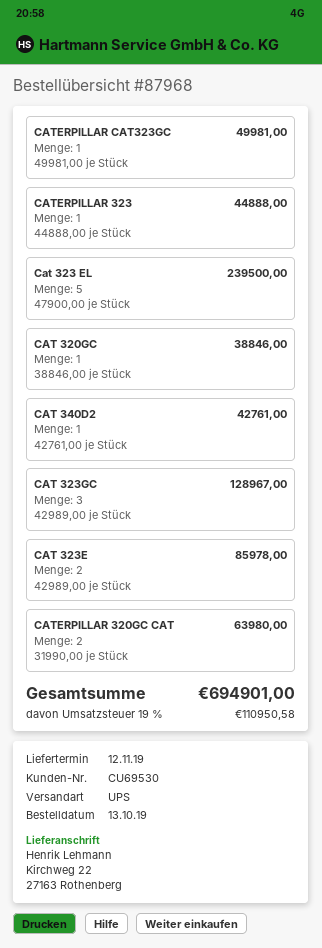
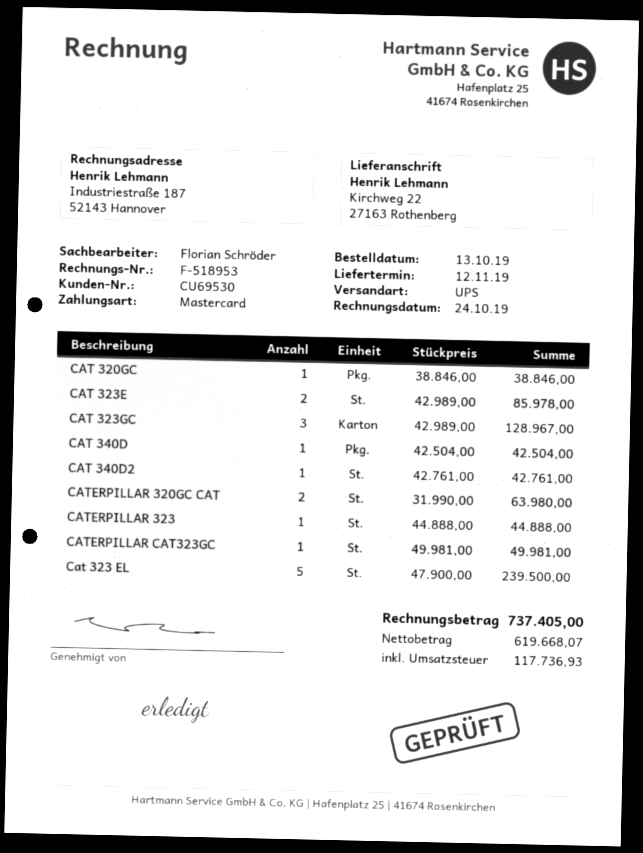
CAT 340D: none -> 1 x 42504.00 = 42504.00
tax: 110950.58 -> 117736.93
total: 694901.00 -> 737405.00

